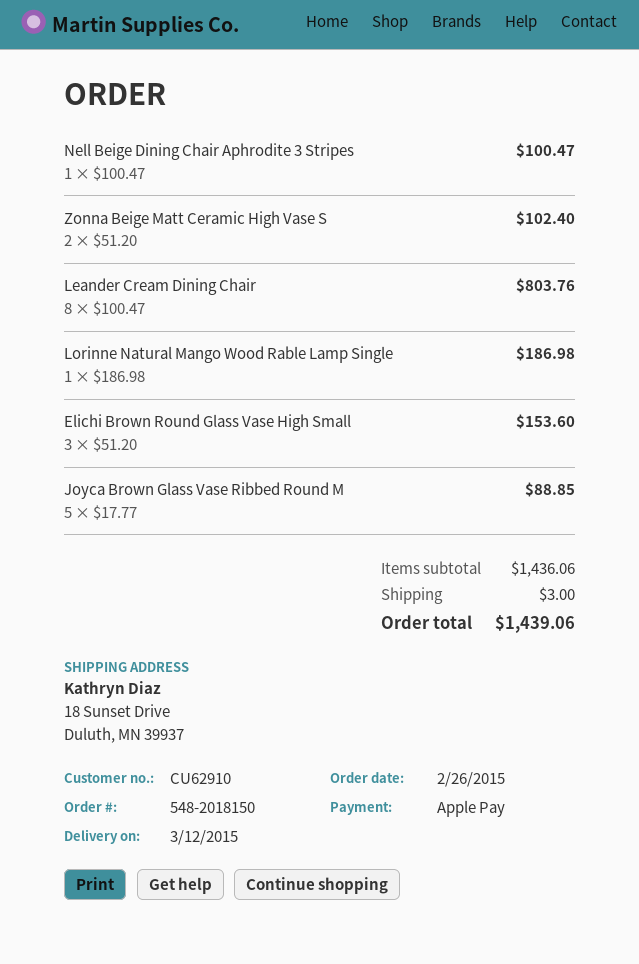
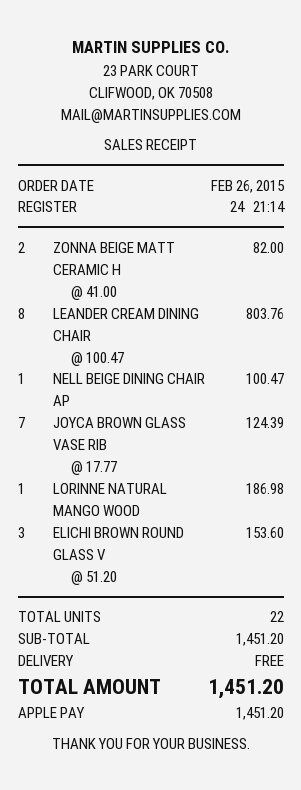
Zonna Beige Matt Ceramic High Vase S: 2 x 51.20 = 102.40 -> 2 x 41.00 = 82.00
Joyca Brown Glass Vase Ribbed Round M: 5 x 17.77 = 88.85 -> 7 x 17.77 = 124.39
subtotal: 1436.06 -> 1451.20
shipping: 3.00 -> 0.00
total: 1439.06 -> 1451.20

